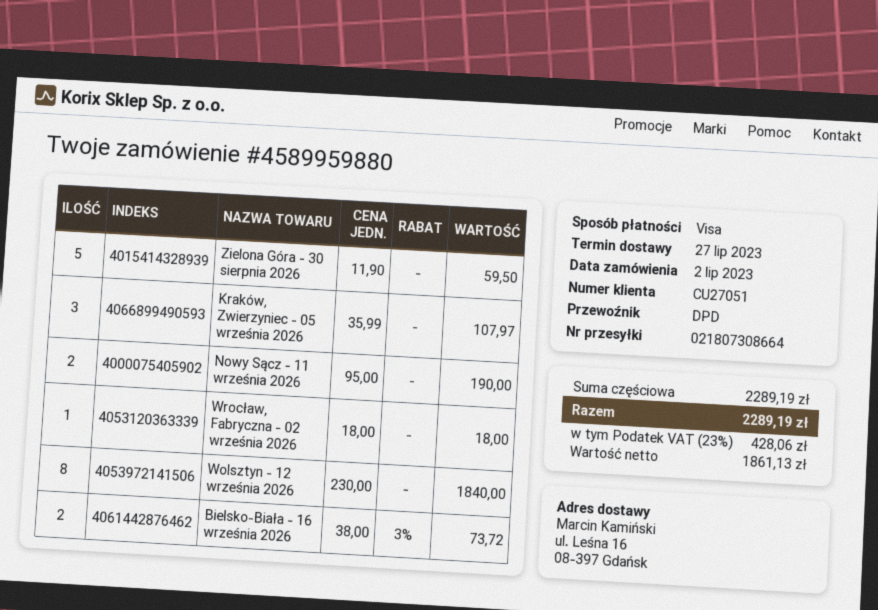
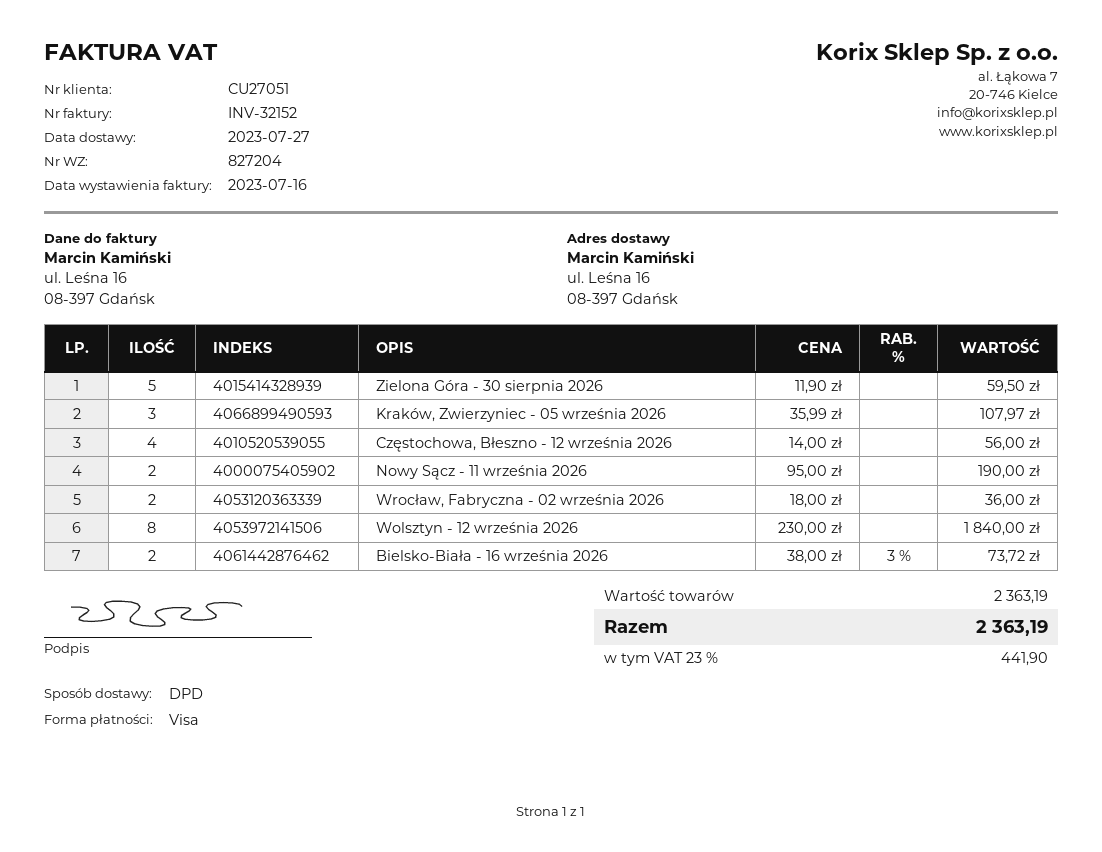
Wrocław, Fabryczna - 02 września 2026: 1 x 18.00 = 18.00 -> 2 x 18.00 = 36.00
Częstochowa, Błeszno - 12 września 2026: none -> 4 x 14.00 = 56.00
subtotal: 2289.19 -> 2363.19
tax: 23% = 428.06 -> 23% = 441.90
total: 2289.19 -> 2363.19

